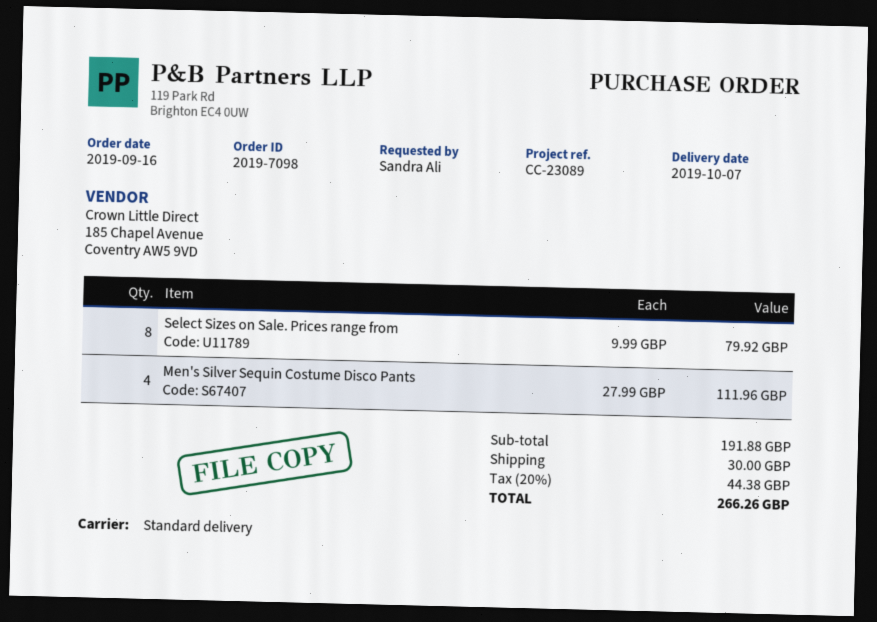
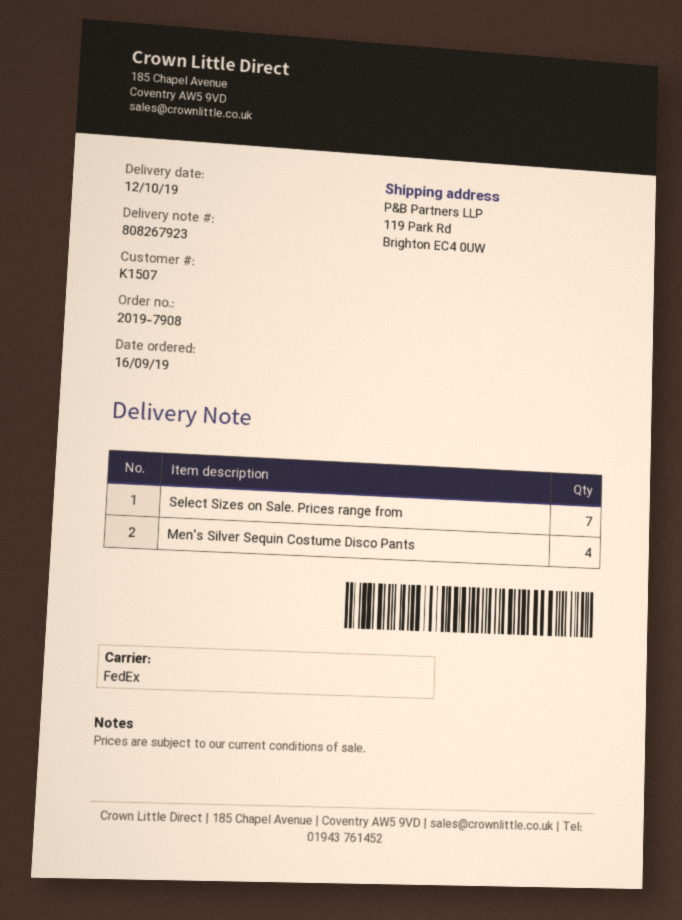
order number: 2019-7098 -> 2019-7908
delivery date: 2019-10-07 -> 2019-10-12
shipping method: standard -> FedEx
Select Sizes on Sale. Prices range from: 8 -> 7

